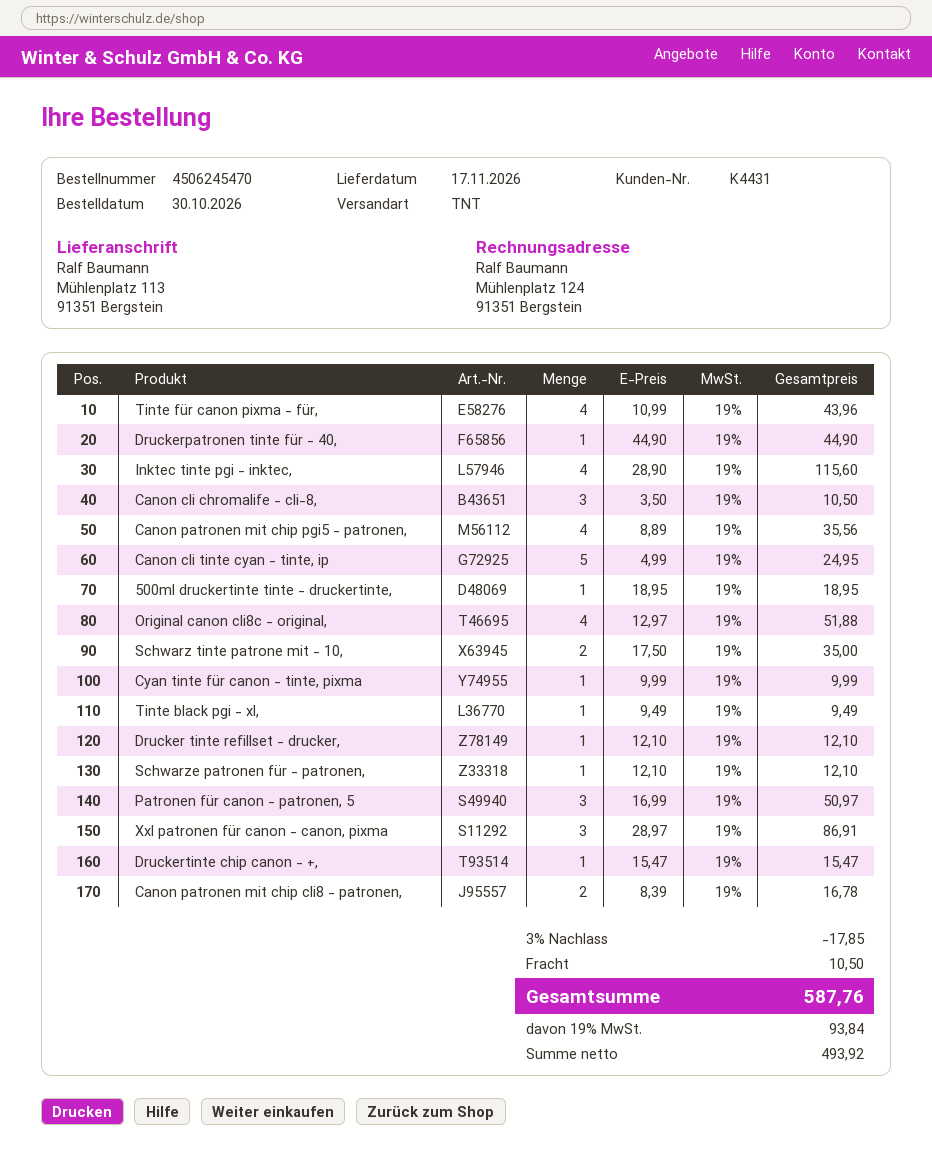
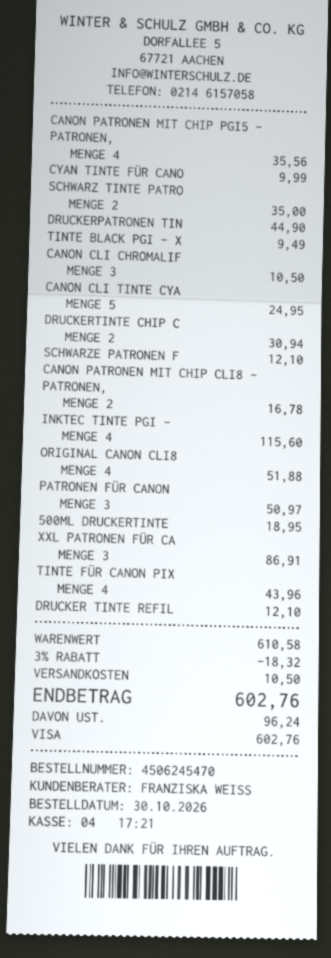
Druckertinte chip canon - +,: 1 for 15.47 -> 2 for 30.94
discount: 3% = 17.85 -> 3% = 18.32
tax: 93.84 -> 96.24
total: 587.76 -> 602.76

